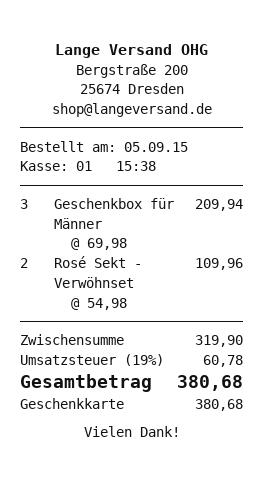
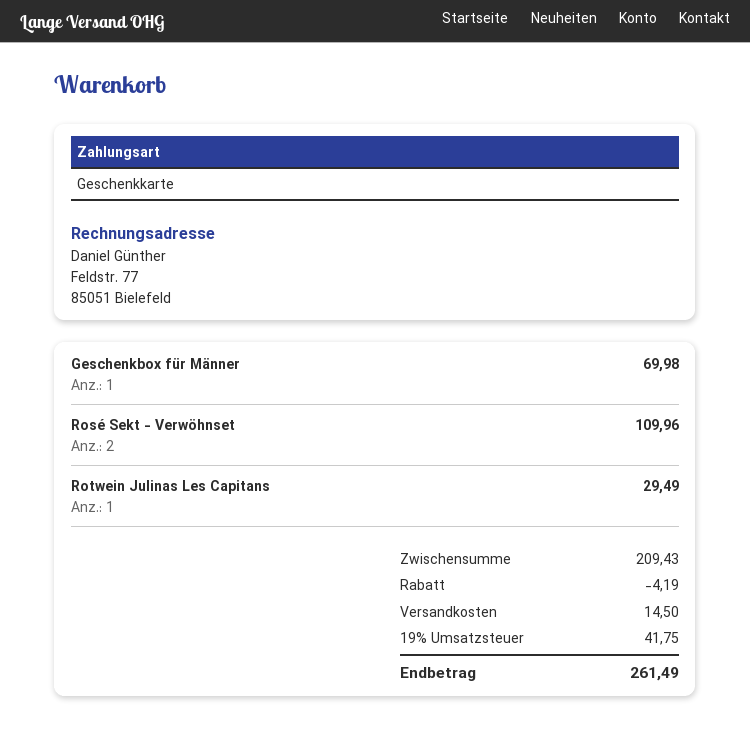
Geschenkbox für Männer: 3 for 209.94 -> 1 for 69.98
Rotwein Julinas Les Capitans: none -> 1 for 29.49
subtotal: 319.90 -> 209.43
discount: none -> 4.19
shipping: none -> 14.50
tax: 19% = 60.78 -> 19% = 41.75
total: 380.68 -> 261.49

